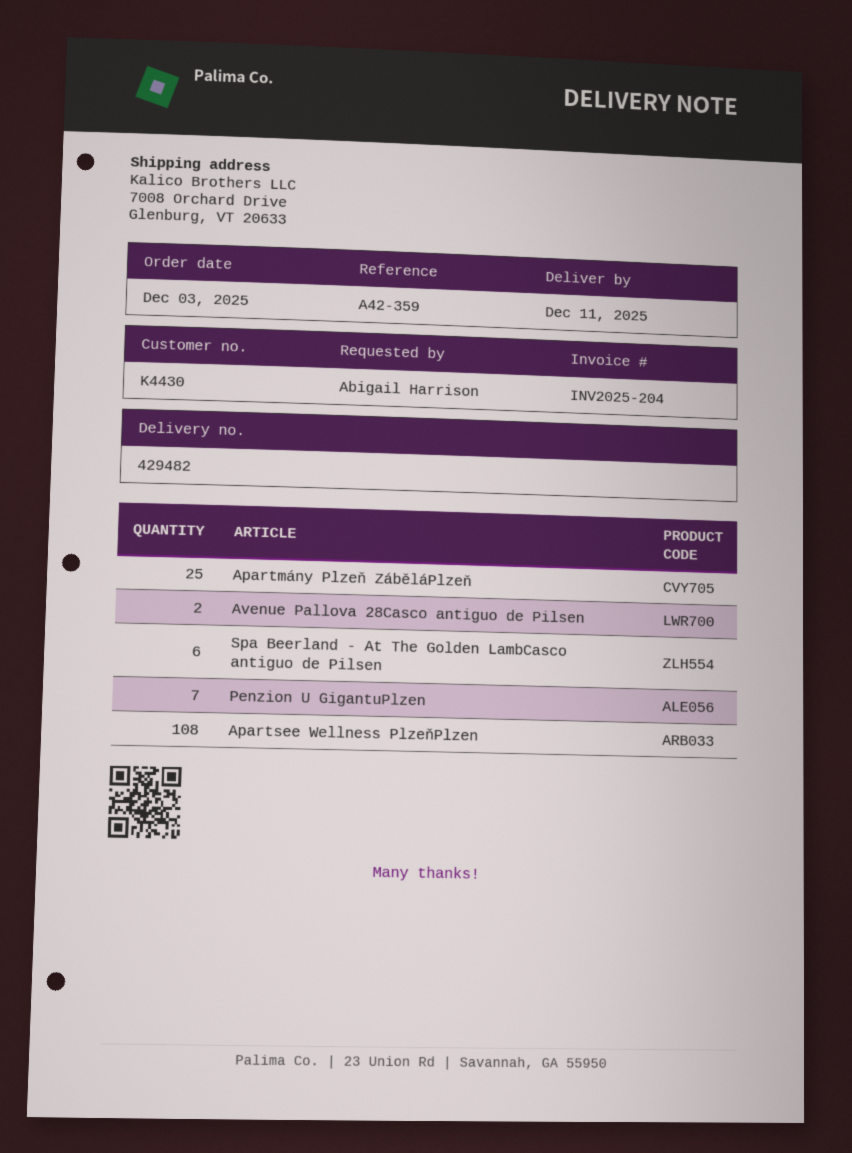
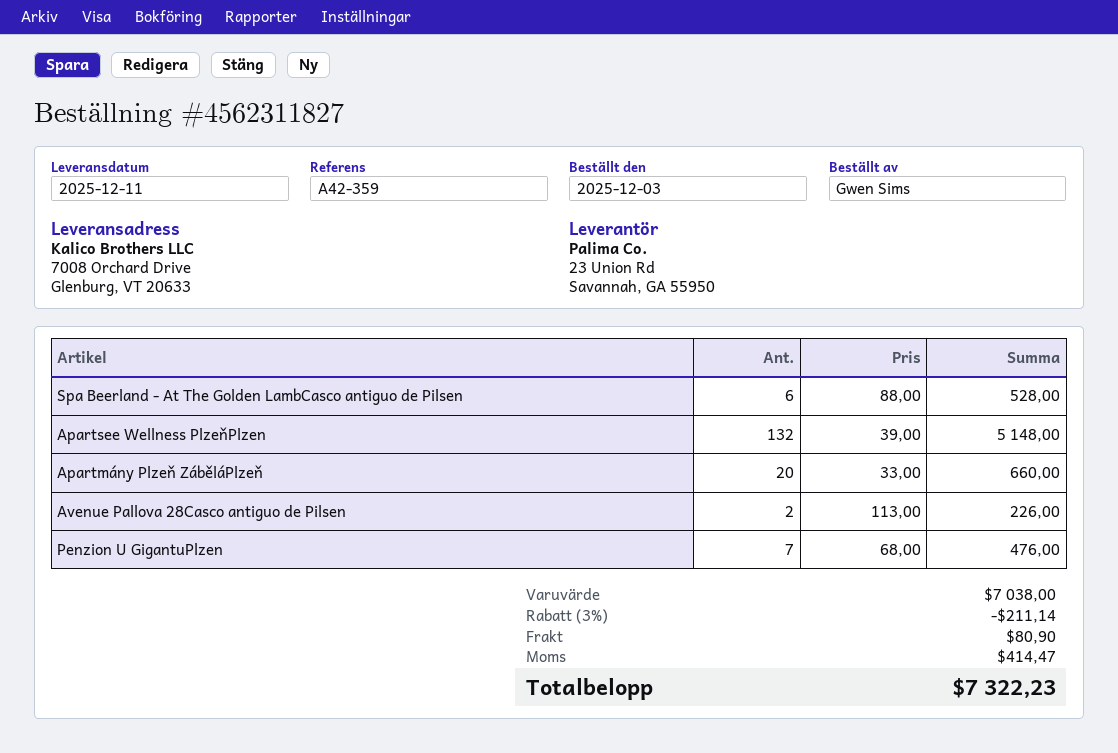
ordered by: Abigail Harrison -> Gwen Sims
Apartmány Plzeň ZáběláPlzeň: 25 -> 20
Apartsee Wellness PlzeňPlzen: 108 -> 132

